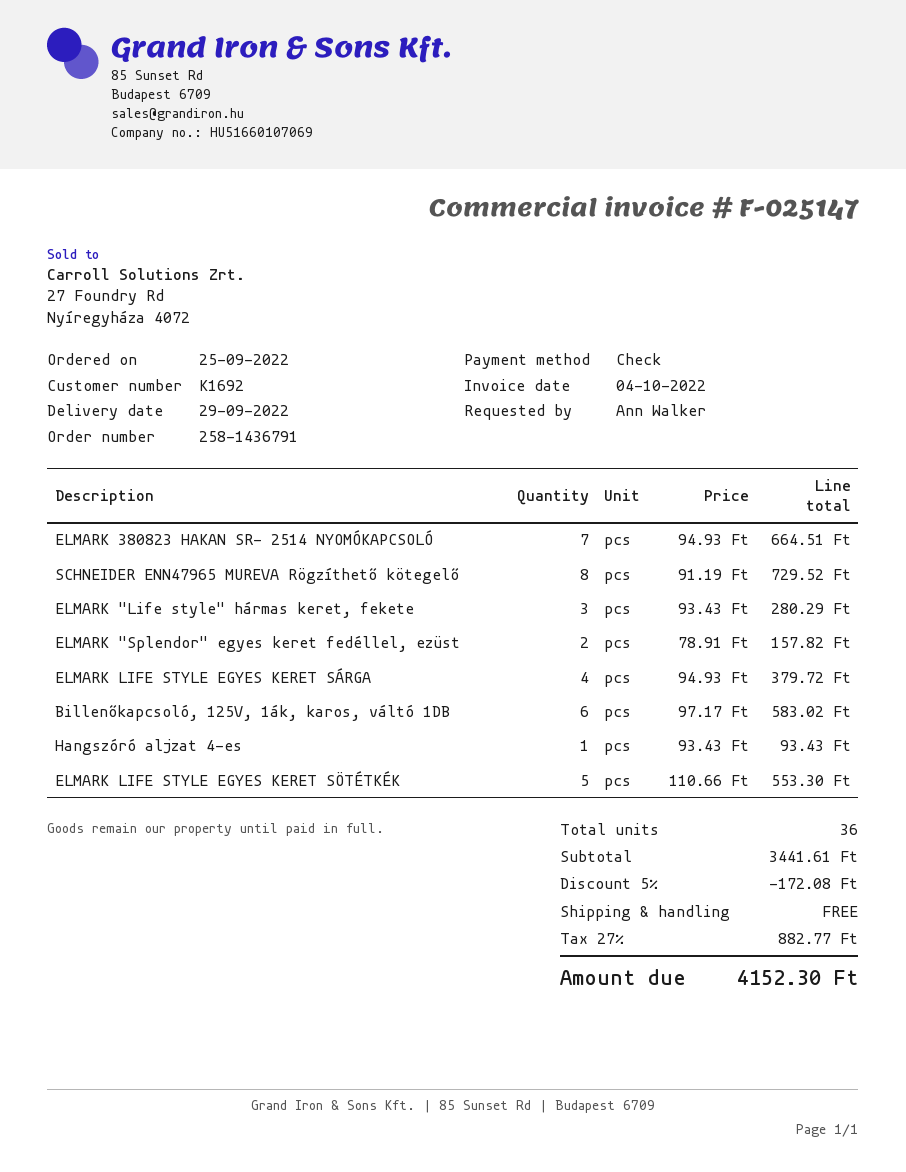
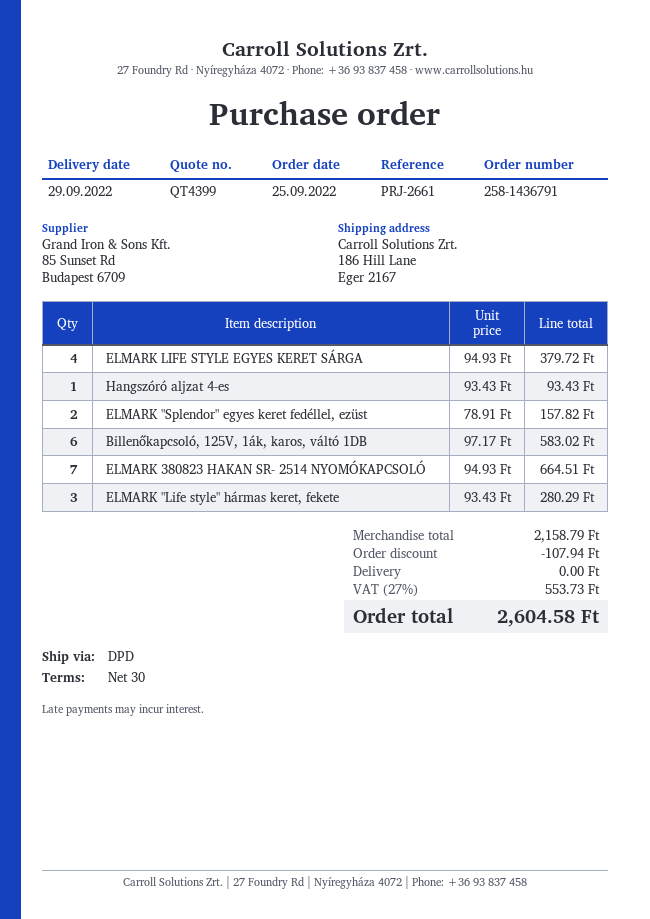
SCHNEIDER ENN47965 MUREVA Rögzíthető kötegelő: 8 x 91.19 = 729.52 -> none
ELMARK LIFE STYLE EGYES KERET SÖTÉTKÉK: 5 x 110.66 = 553.30 -> none
subtotal: 3441.61 -> 2158.79
discount: 172.08 -> 107.94
tax: 27% = 882.77 -> 27% = 553.73
total: 4152.30 -> 2604.58

